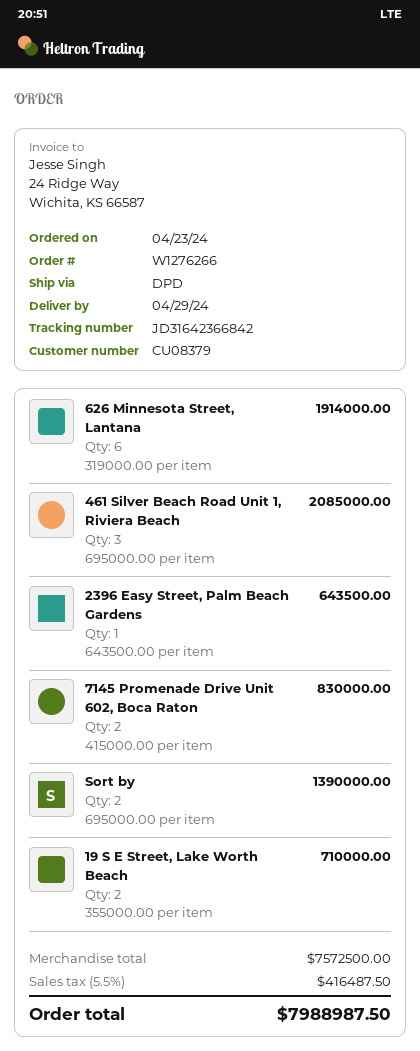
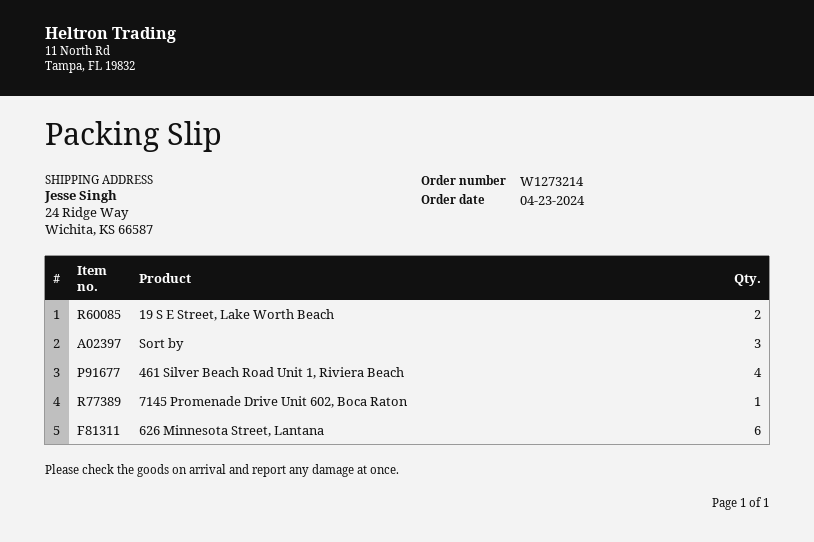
order number: W1276266 -> W1273214
461 Silver Beach Road Unit 1, Riviera Beach: 3 -> 4
2396 Easy Street, Palm Beach Gardens: 1 -> none
7145 Promenade Drive Unit 602, Boca Raton: 2 -> 1
Sort by: 2 -> 3

